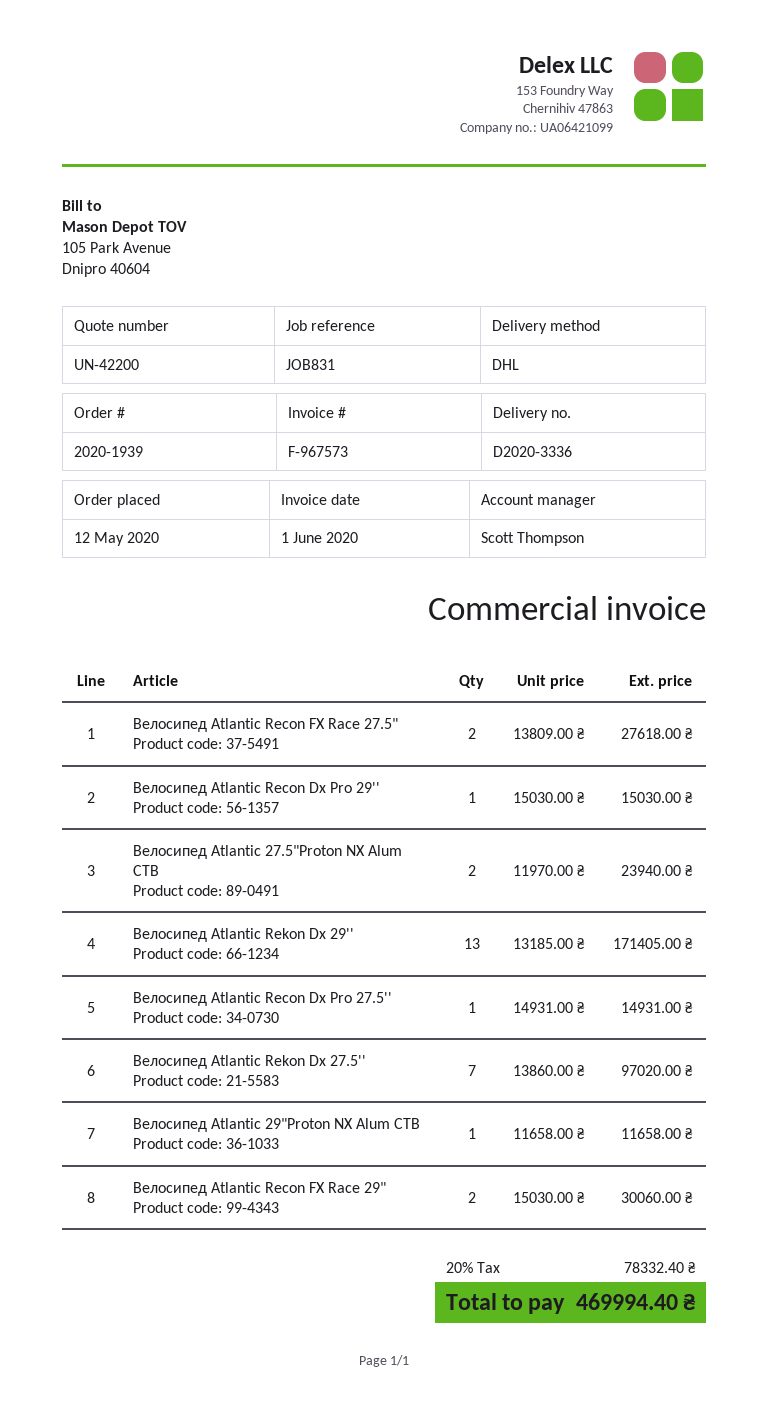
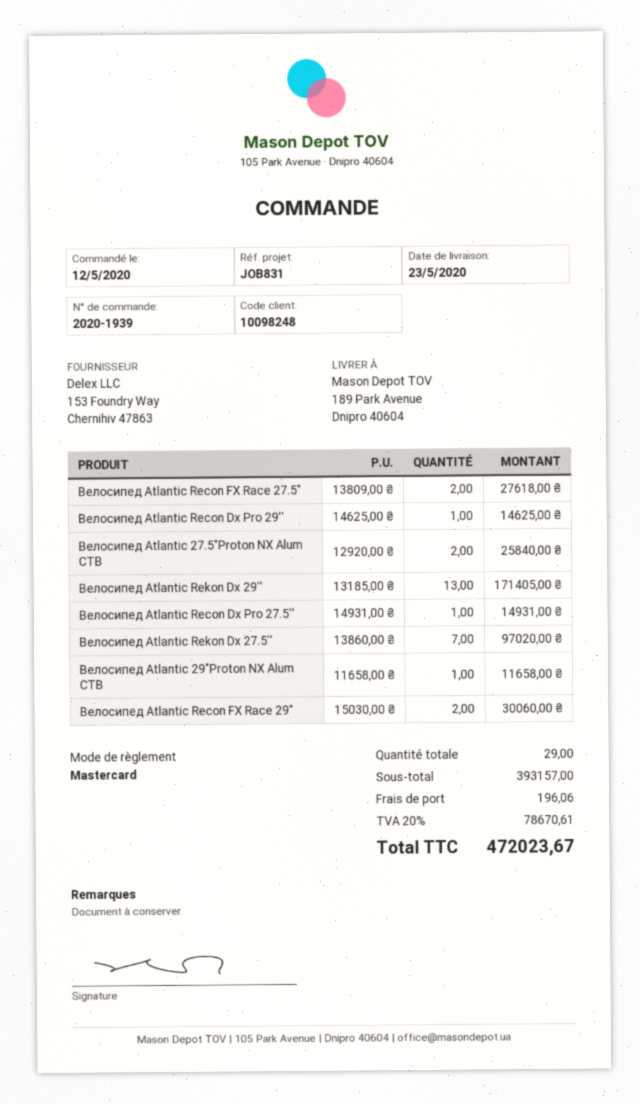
Велосипед Atlantic Recon Dx Pro 29'': 1 x 15030.00 = 15030.00 -> 1 x 14625.00 = 14625.00
Велосипед Atlantic 27.5"Proton NX Alum CTB: 2 x 11970.00 = 23940.00 -> 2 x 12920.00 = 25840.00
shipping: none -> 196.06
tax: 20% = 78332.40 -> 20% = 78670.61
total: 469994.40 -> 472023.67

